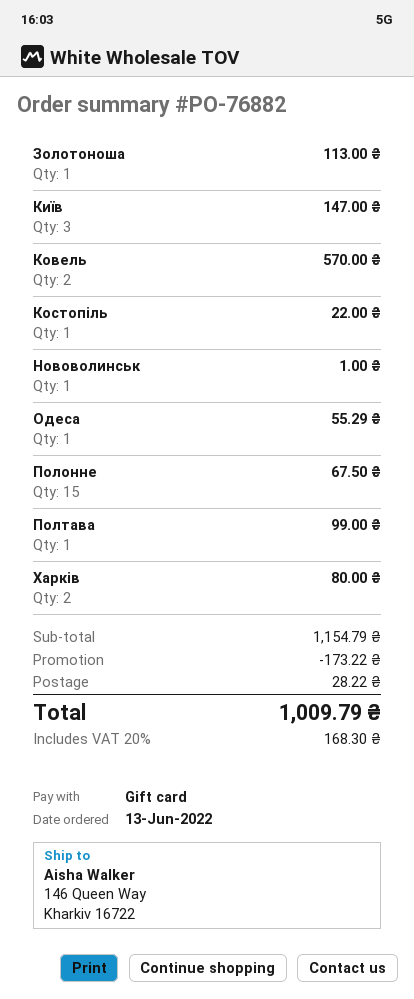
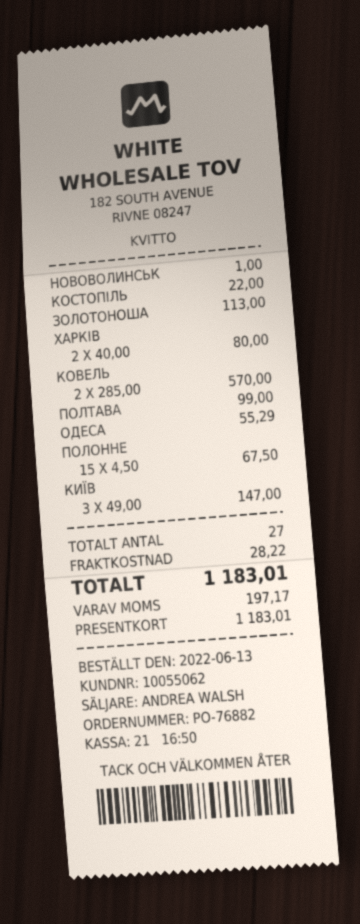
discount: 173.22 -> none
tax: 168.30 -> 197.17
total: 1009.79 -> 1183.01

